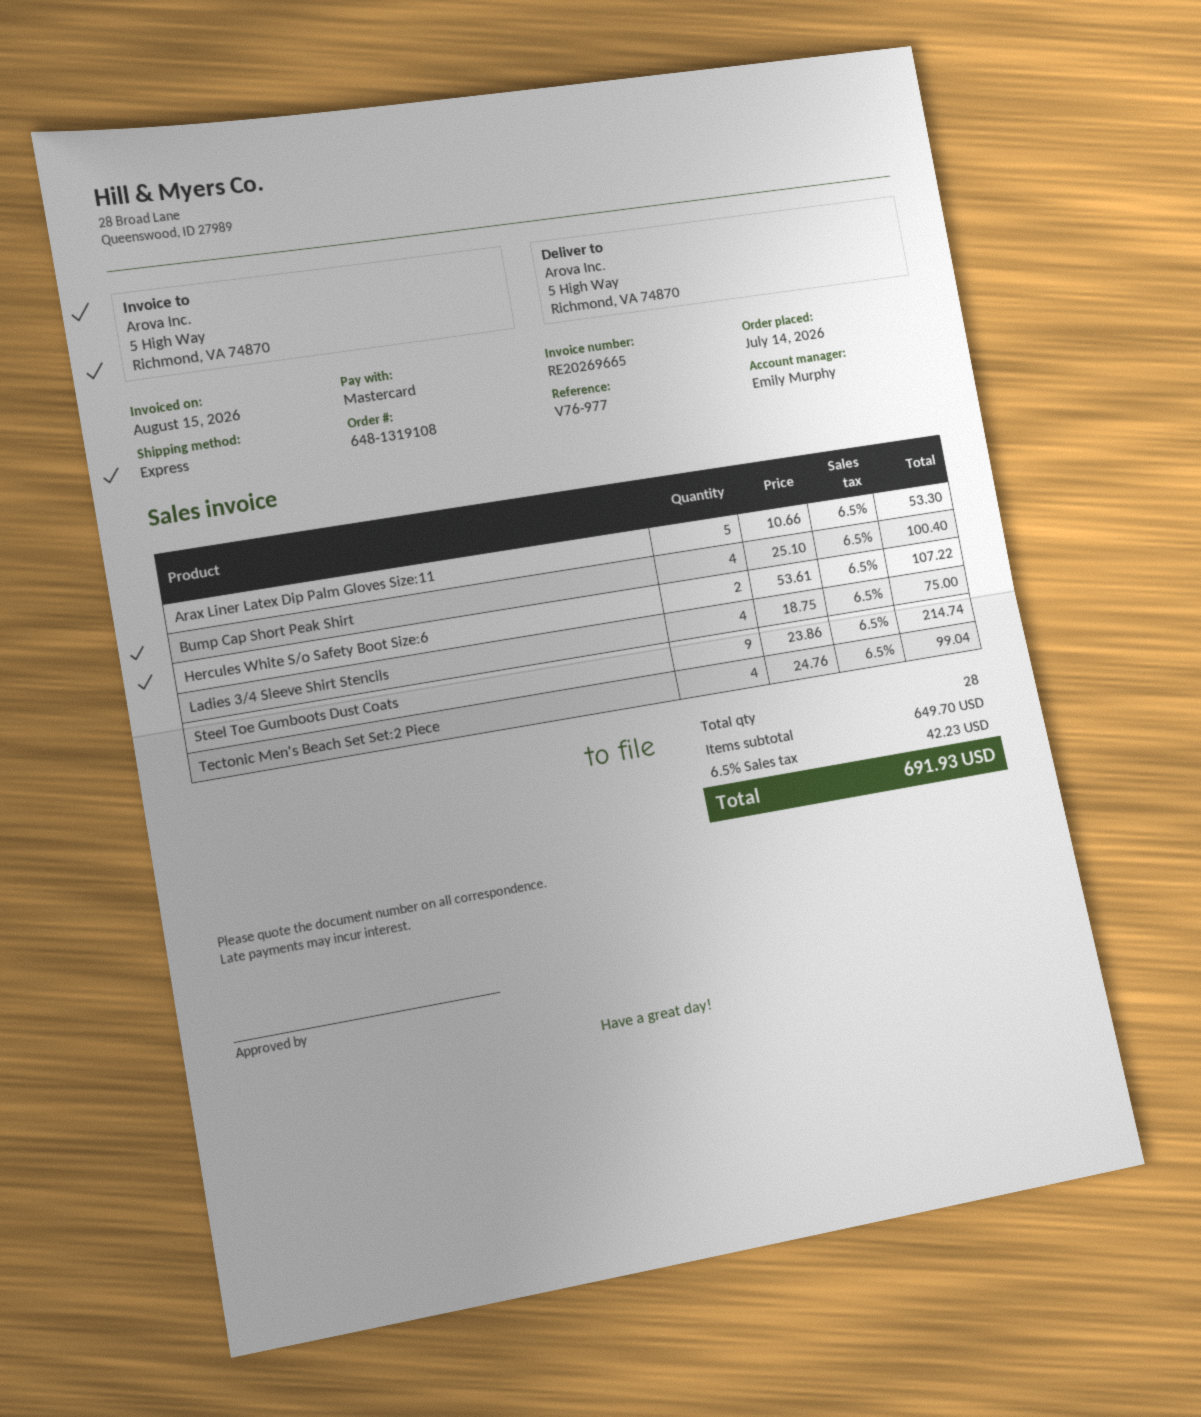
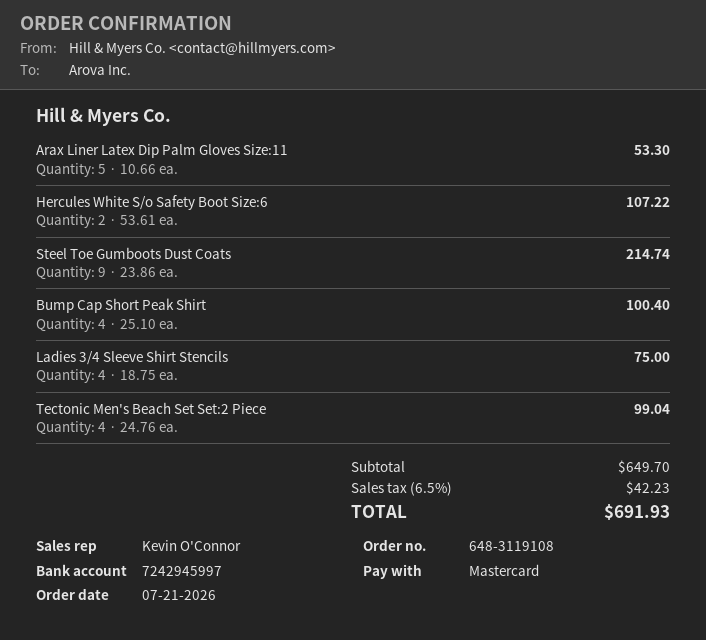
order number: 648-1319108 -> 648-3119108
order date: 2026-07-14 -> 2026-07-21
sales rep: Emily Murphy -> Kevin O'Connor

